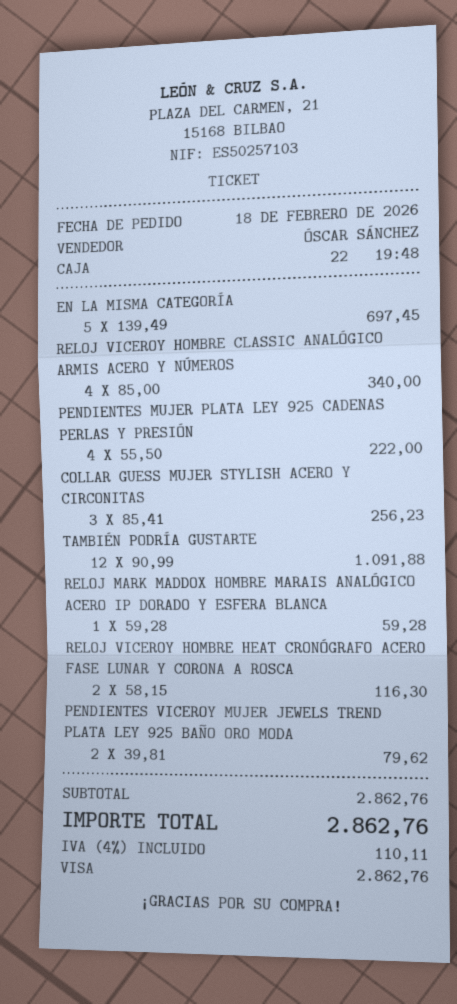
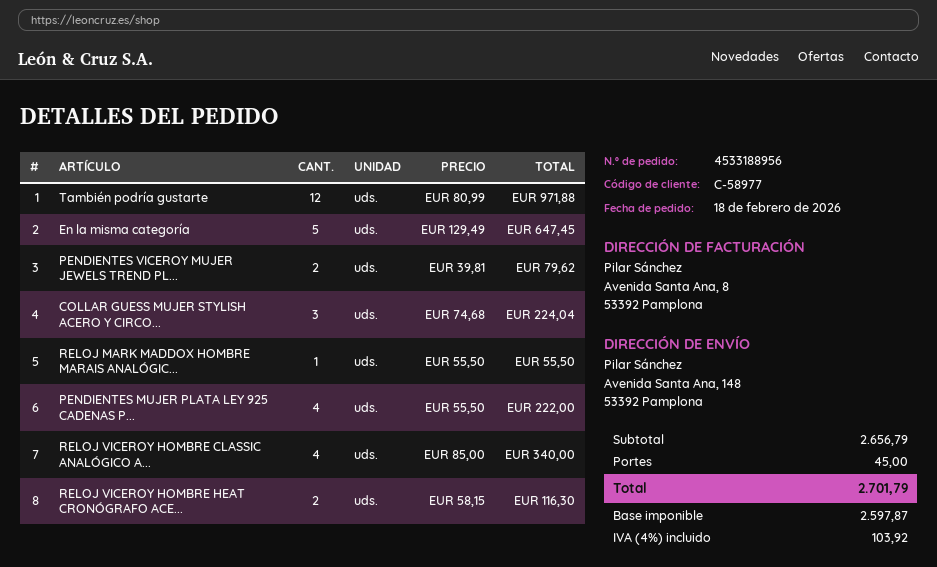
EN LA MISMA CATEGORÍA: 5 x 139.49 = 697.45 -> 5 x 129.49 = 647.45
COLLAR GUESS MUJER STYLISH ACERO Y CIRCONITAS: 3 x 85.41 = 256.23 -> 3 x 74.68 = 224.04
TAMBIÉN PODRÍA GUSTARTE: 12 x 90.99 = 1091.88 -> 12 x 80.99 = 971.88
RELOJ MARK MADDOX HOMBRE MARAIS ANALÓGICO ACERO IP DORADO Y ESFERA BLANCA: 1 x 59.28 = 59.28 -> 1 x 55.50 = 55.50
subtotal: 2862.76 -> 2656.79
shipping: none -> 45.00
tax: 4% = 110.11 -> 4% = 103.92
total: 2862.76 -> 2701.79

